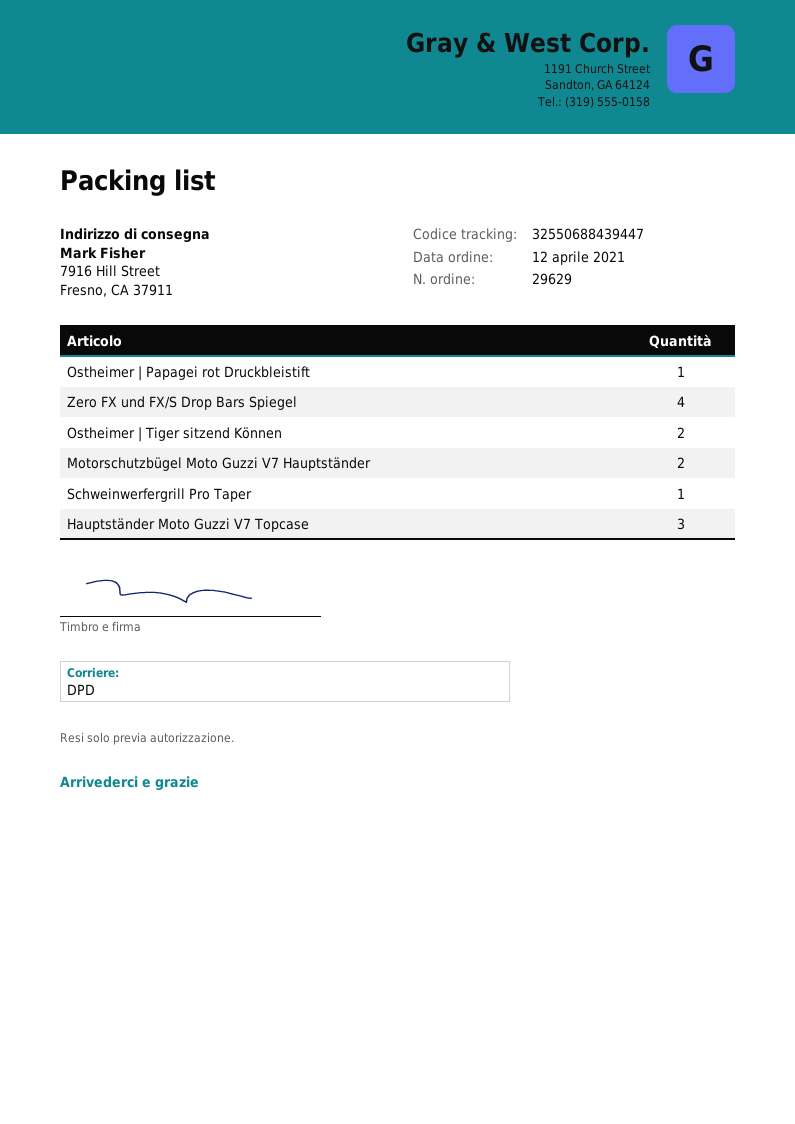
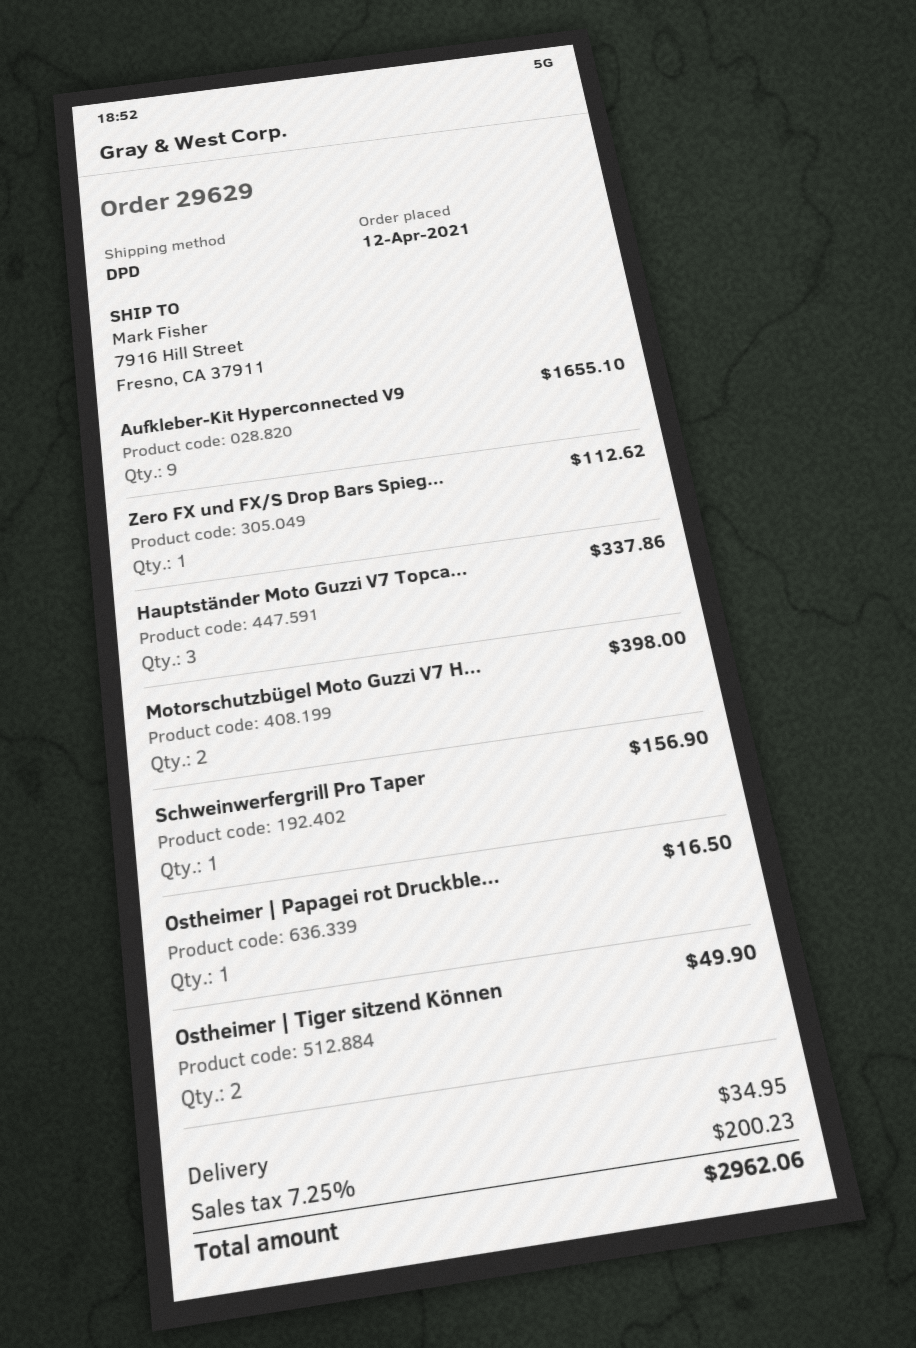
Zero FX und FX/S Drop Bars Spiegel: 4 -> 1
Aufkleber-Kit Hyperconnected V9: none -> 9

